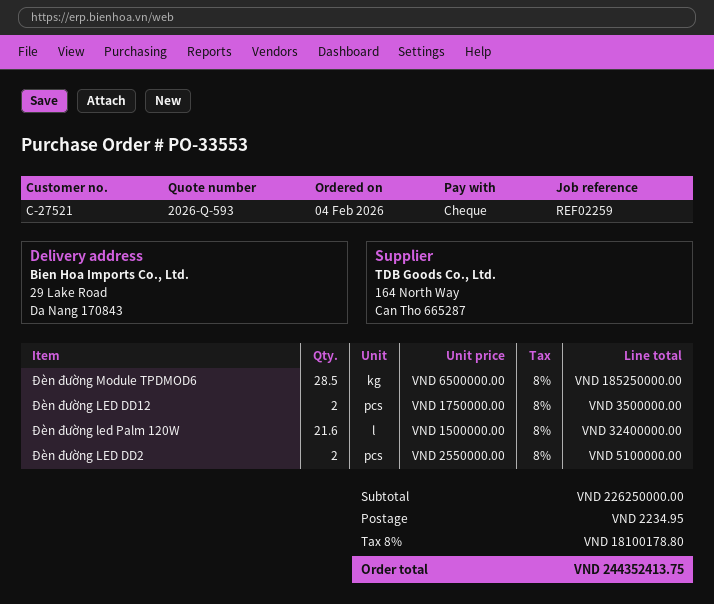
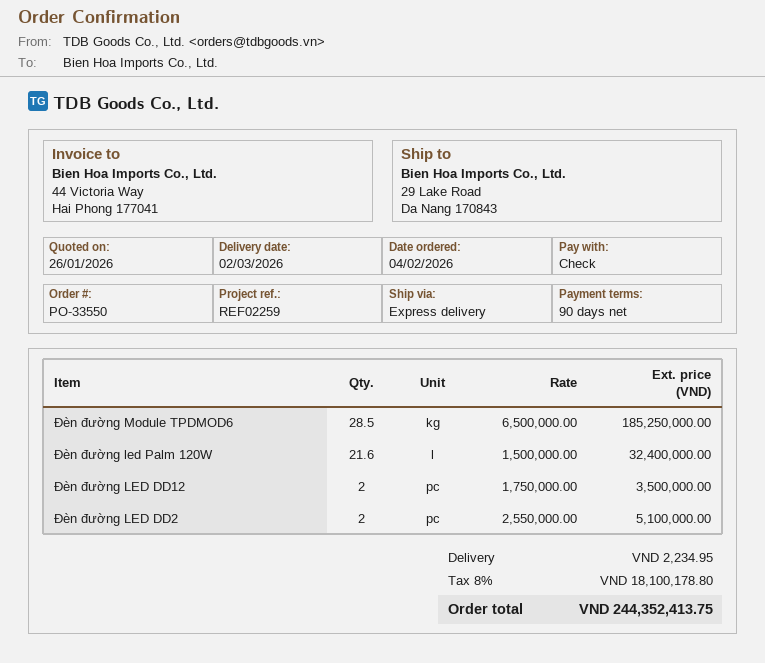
order number: PO-33553 -> PO-33550

